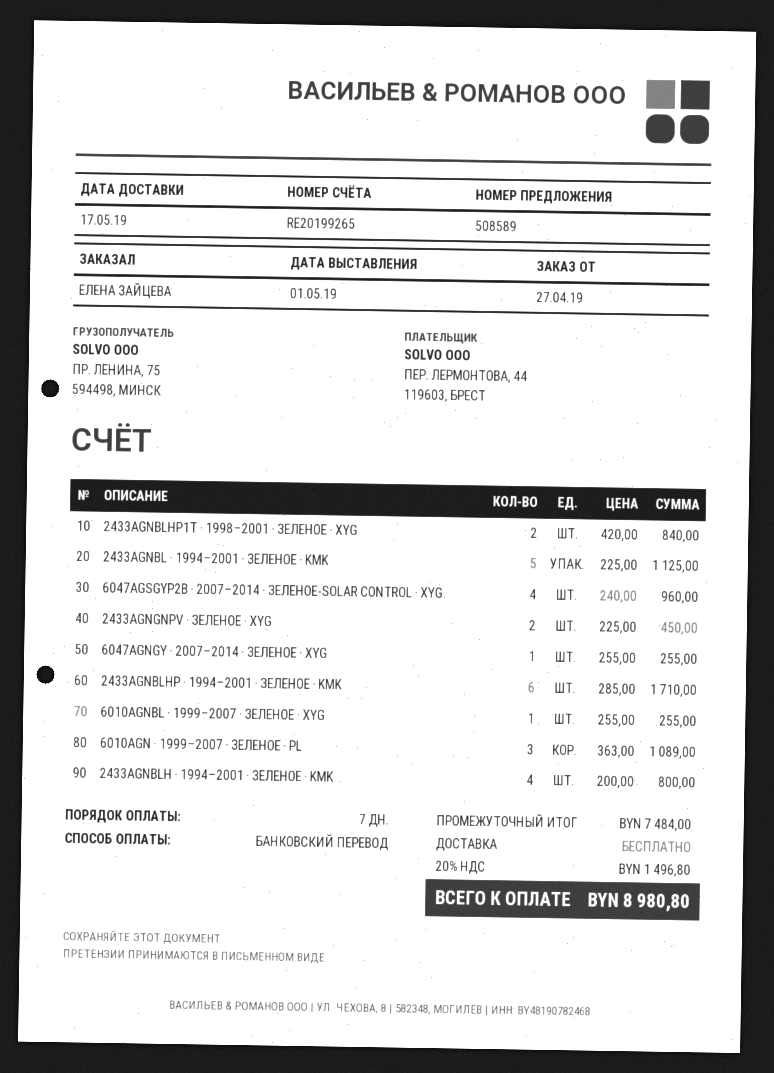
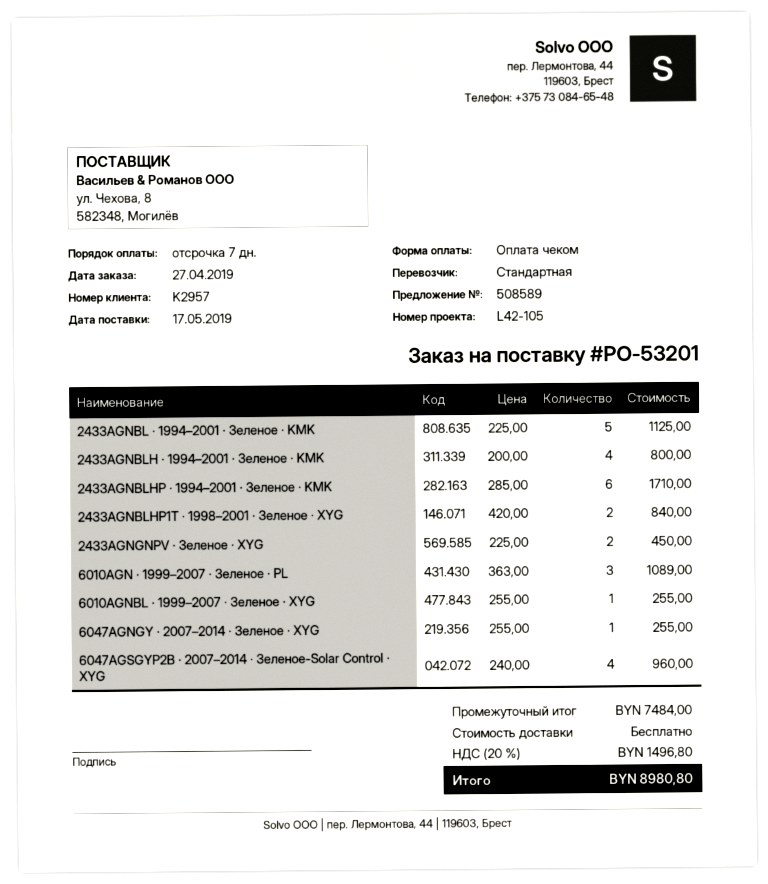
payment method: bank transfer -> cheque

